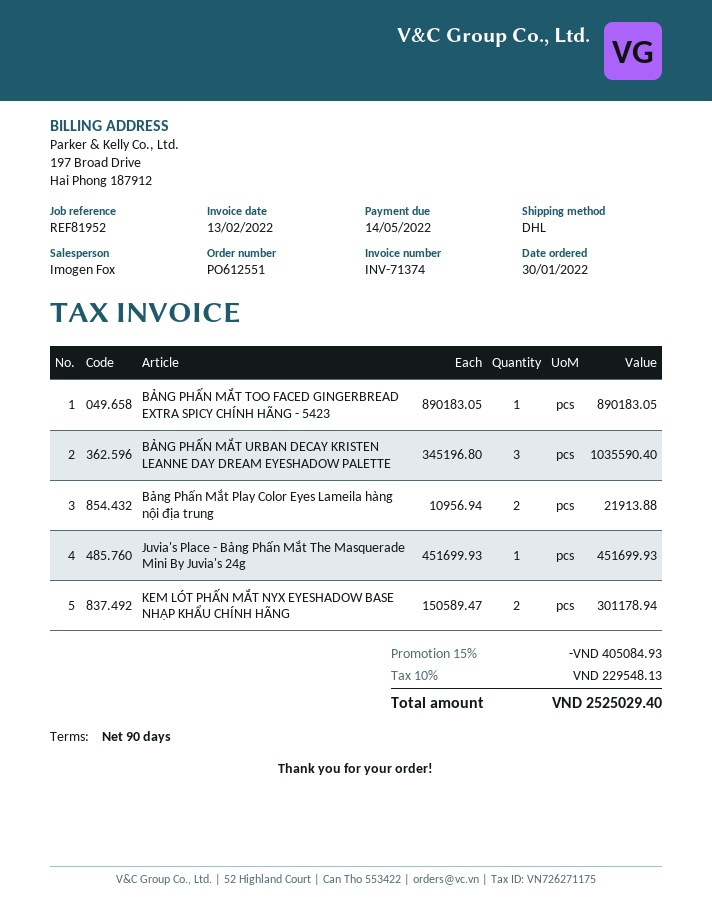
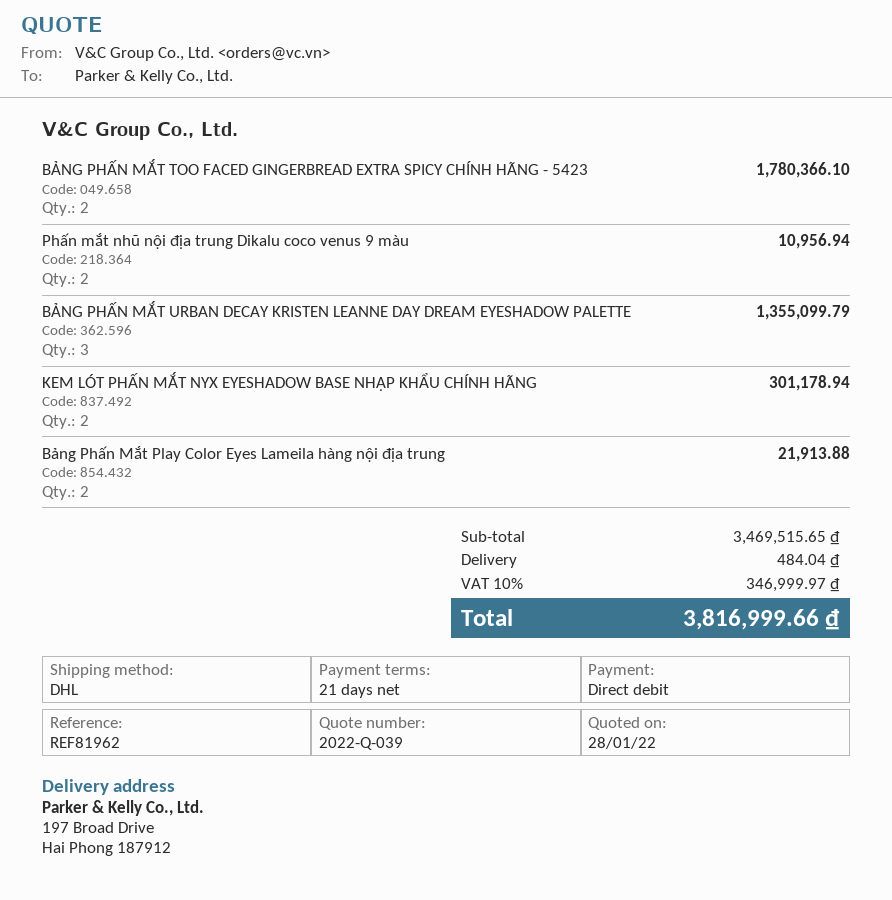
payment terms: 90 days -> 21 days
reference: REF81952 -> REF81962
BẢNG PHẤN MẮT TOO FACED GINGERBREAD EXTRA SPICY CHÍNH HÃNG - 5423: 1 for 890183.05 -> 2 for 1780366.10
BẢNG PHẤN MẮT URBAN DECAY KRISTEN LEANNE DAY DREAM EYESHADOW PALETTE: 3 for 1035590.40 -> 3 for 1355099.79
Juvia's Place - Bảng Phấn Mắt The Masquerade Mini By Juvia's 24g: 1 for 451699.93 -> none
Phấn mắt nhũ nội địa trung Dikalu coco venus 9 màu: none -> 2 for 10956.94
discount: 15% = 405084.93 -> none
shipping: none -> 484.04
tax: 10% = 229548.13 -> 10% = 346999.97
total: 2525029.40 -> 3816999.66

